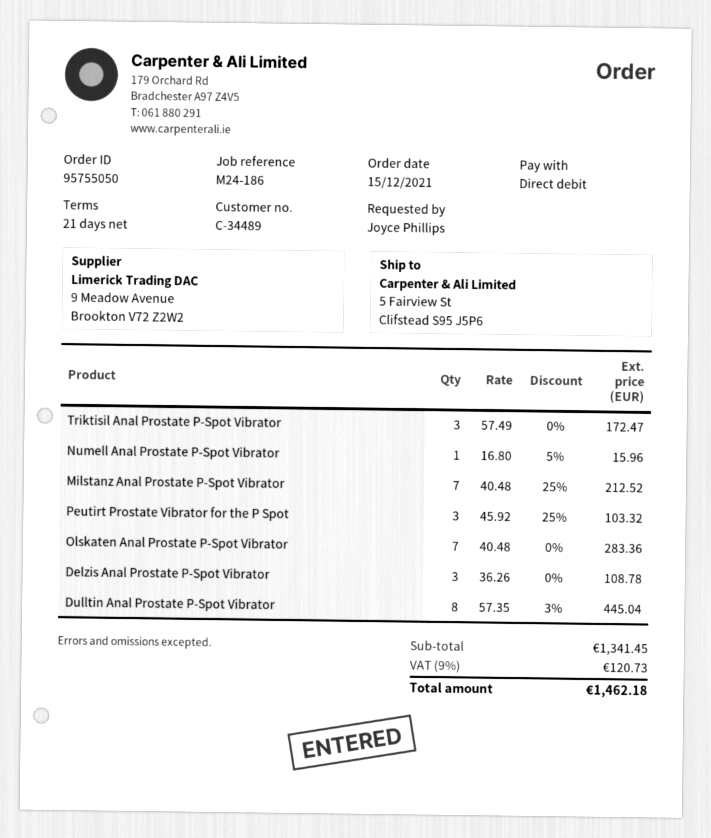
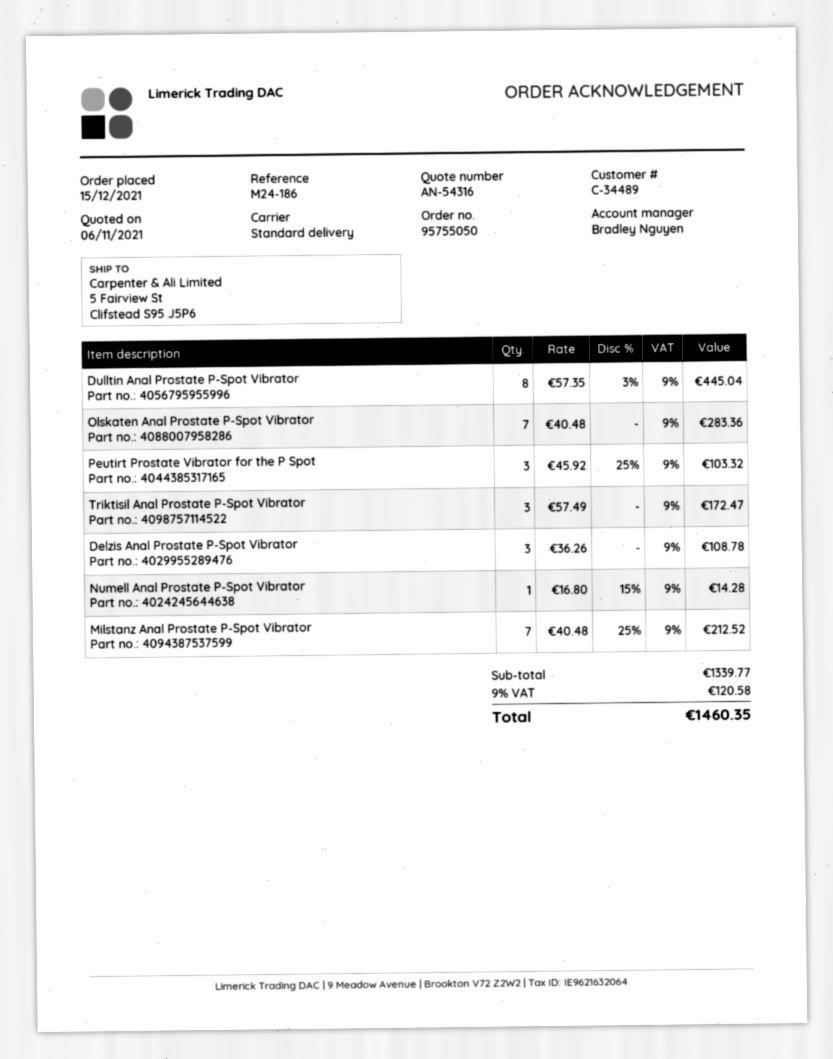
Numell Anal Prostate P-Spot Vibrator: 1 x 16.80 - 5% = 15.96 -> 1 x 16.80 - 15% = 14.28
subtotal: 1341.45 -> 1339.77
tax: 9% = 120.73 -> 9% = 120.58
total: 1462.18 -> 1460.35

